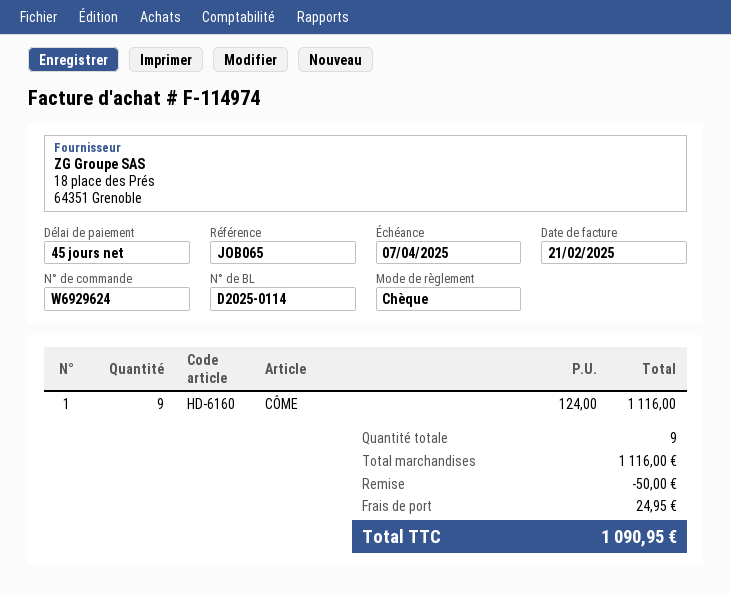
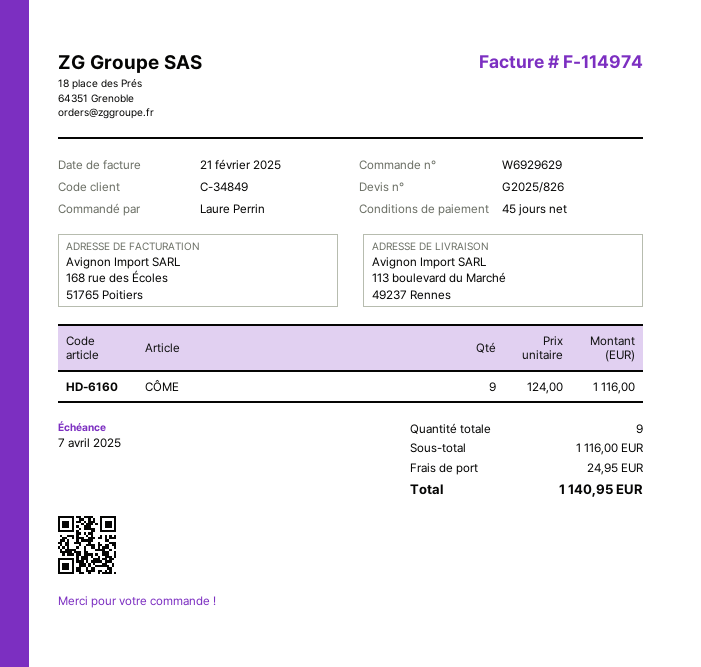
order number: W6929624 -> W6929629
discount: 50.00 -> none
total: 1090.95 -> 1140.95

